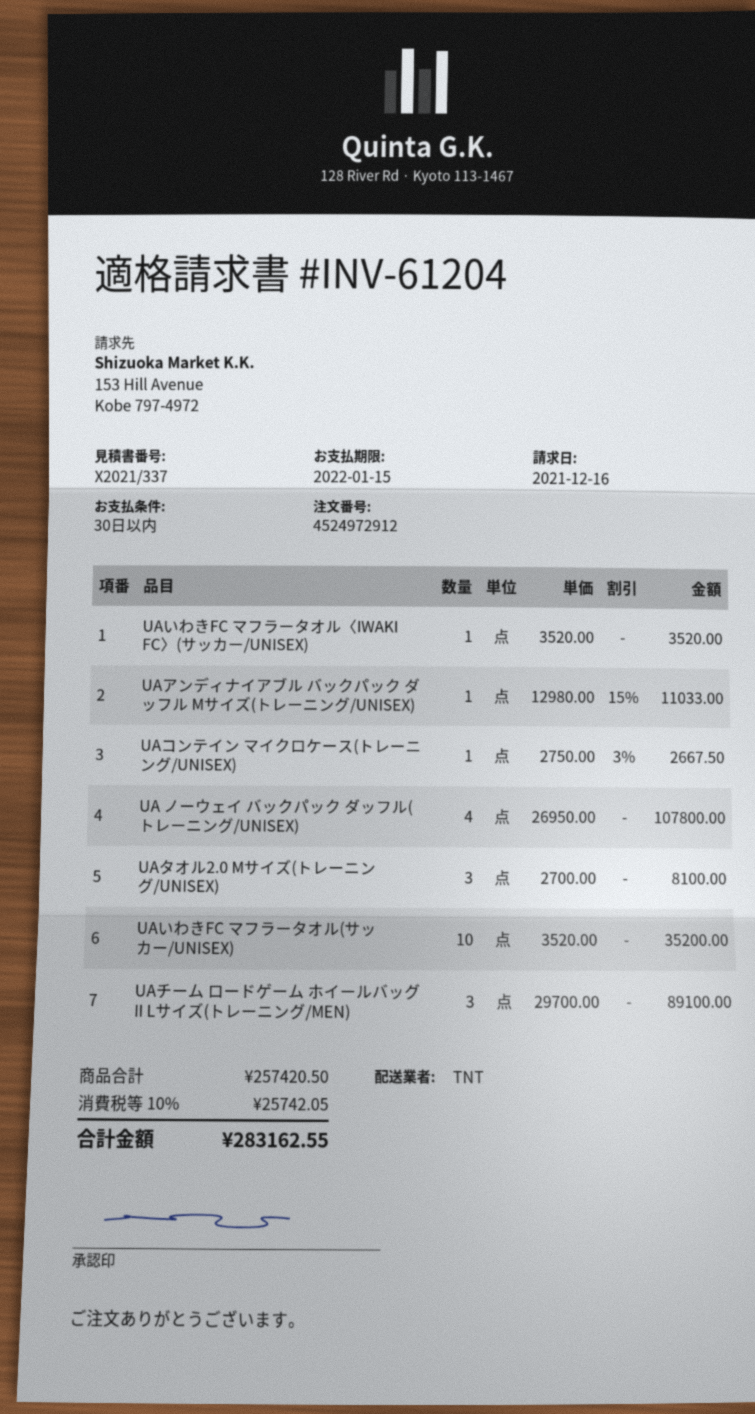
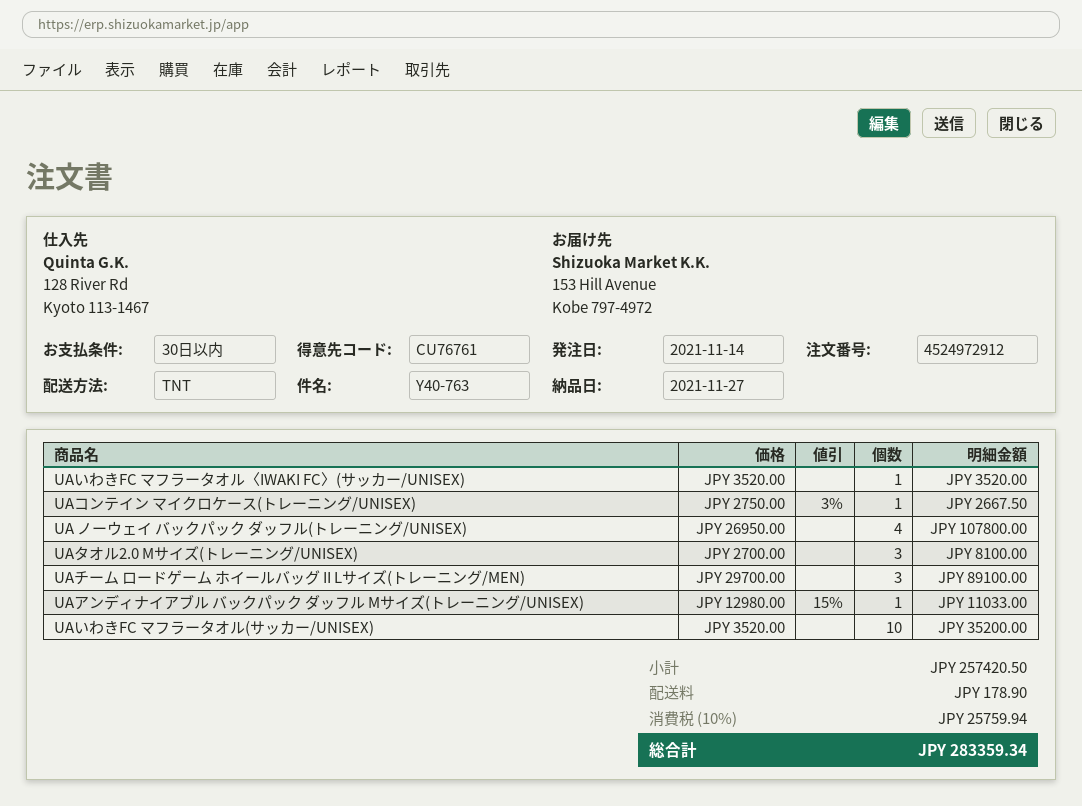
shipping: none -> 178.90
tax: 10% = 25742.05 -> 10% = 25759.94
total: 283162.55 -> 283359.34

